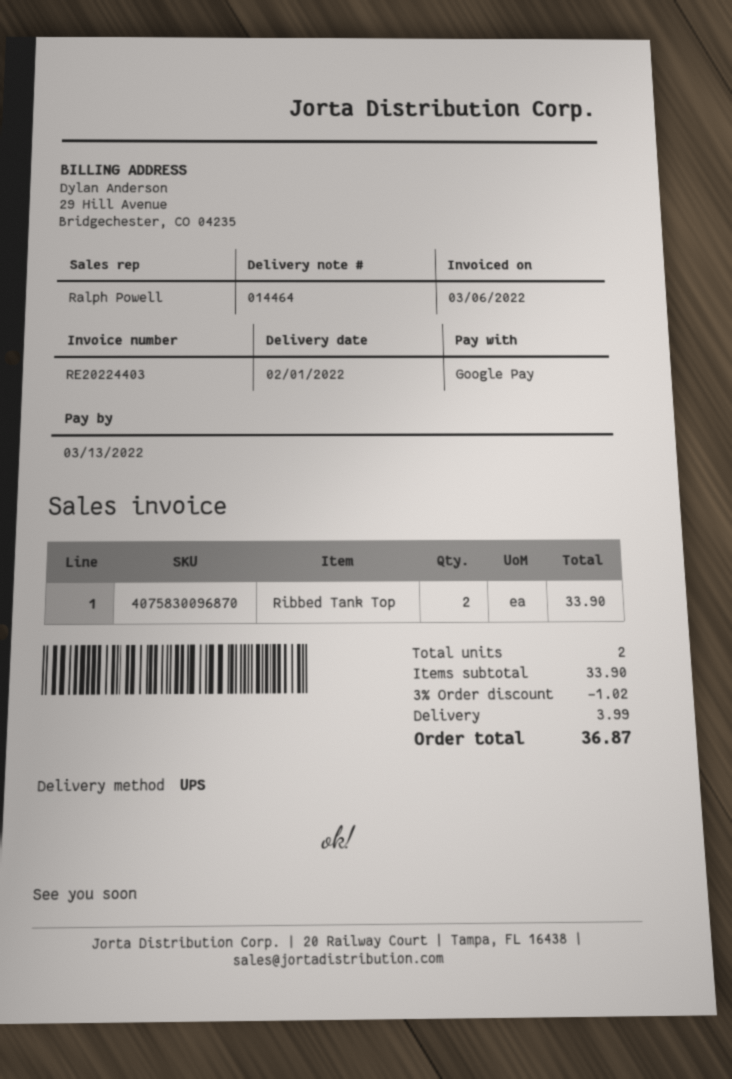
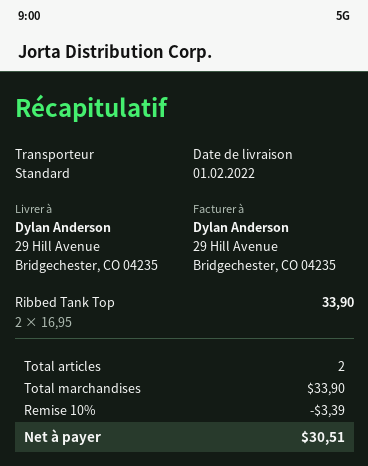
shipping method: UPS -> standard
discount: 3% = 1.02 -> 10% = 3.39
shipping: 3.99 -> none
total: 36.87 -> 30.51

